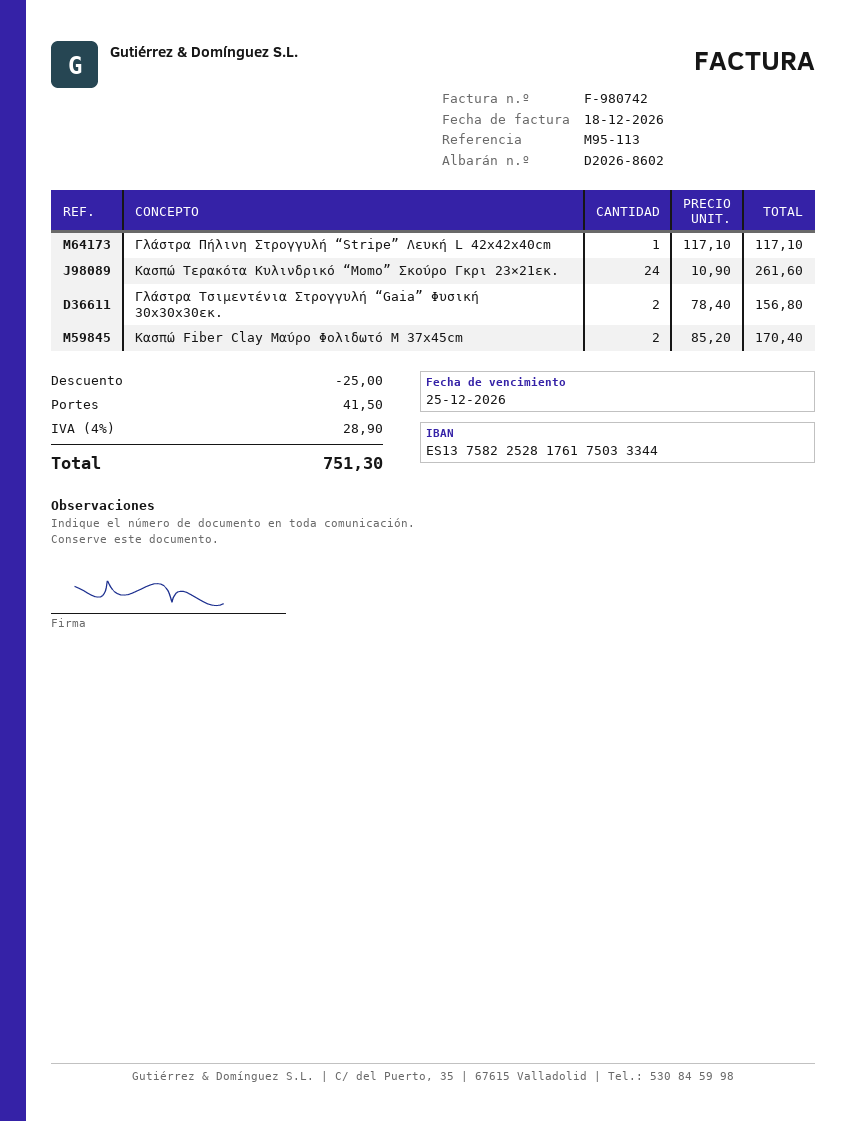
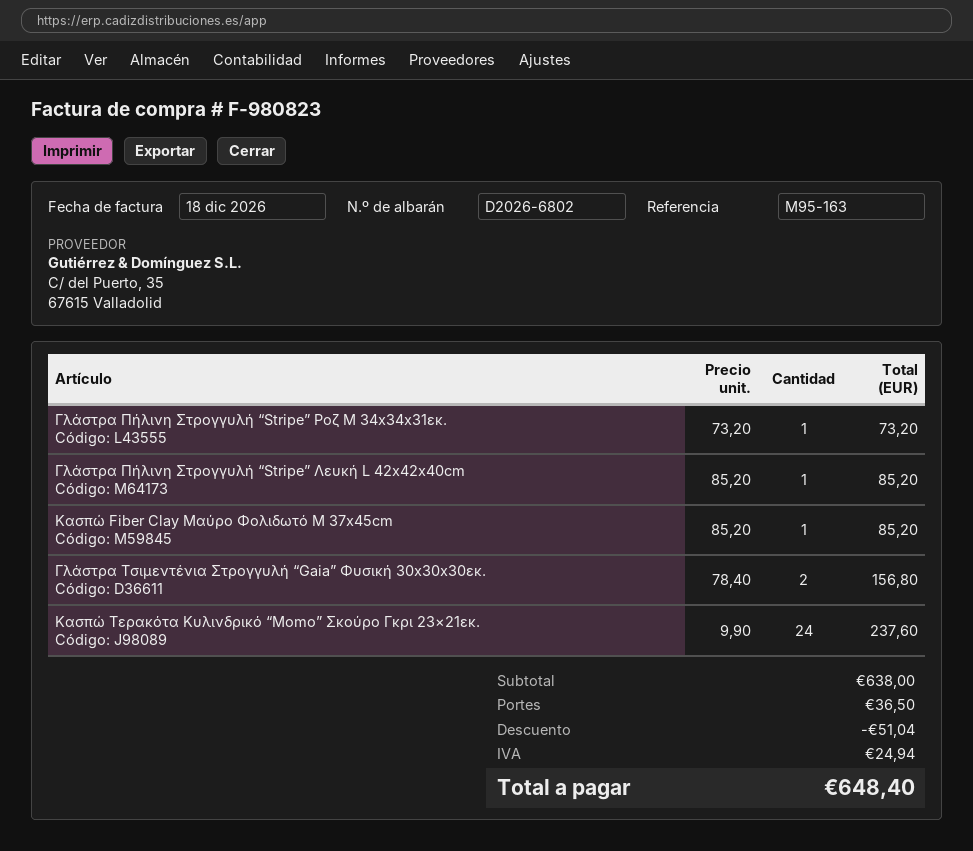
delivery note number: D2026-8602 -> D2026-6802
invoice number: F-980742 -> F-980823
reference: M95-113 -> M95-163
Γλάστρα Πήλινη Στρογγυλή “Stripe” Λευκή L 42x42x40cm: 1 x 117.10 = 117.10 -> 1 x 85.20 = 85.20
Κασπώ Τερακότα Κυλινδρικό “Momo” Σκούρο Γκρι 23×21εκ.: 24 x 10.90 = 261.60 -> 24 x 9.90 = 237.60
Κασπώ Fiber Clay Μαύρο Φολιδωτό M 37x45cm: 2 x 85.20 = 170.40 -> 1 x 85.20 = 85.20
Γλάστρα Πήλινη Στρογγυλή “Stripe” Ροζ M 34x34x31εκ.: none -> 1 x 73.20 = 73.20
discount: 25.00 -> 51.04
shipping: 41.50 -> 36.50
tax: 28.90 -> 24.94
total: 751.30 -> 648.40

